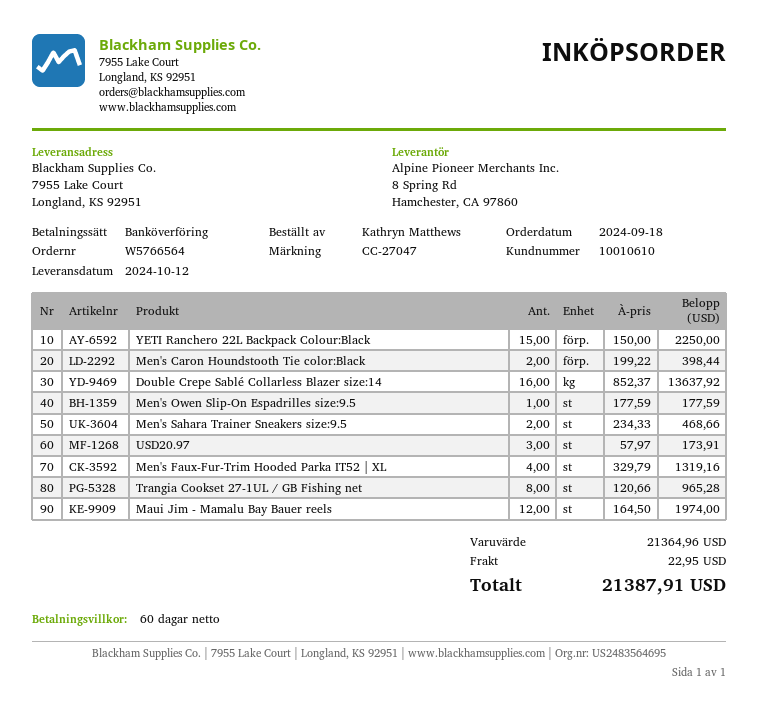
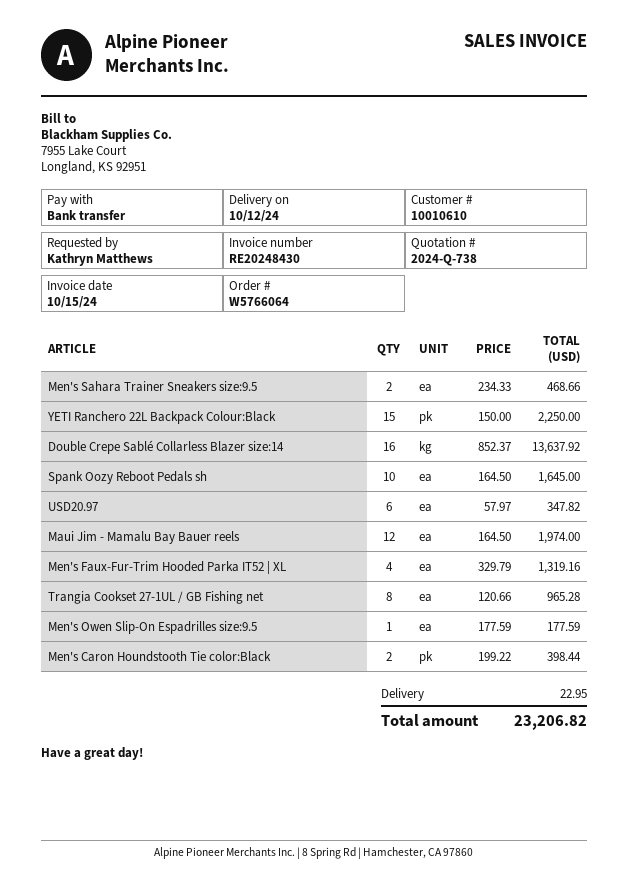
order number: W5766564 -> W5766064
USD20.97: 3 x 57.97 = 173.91 -> 6 x 57.97 = 347.82
Spank Oozy Reboot Pedals sh: none -> 10 x 164.50 = 1645.00
total: 21387.91 -> 23206.82

